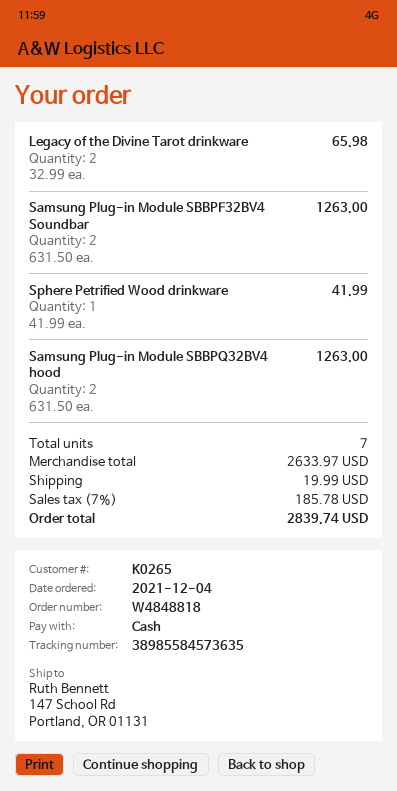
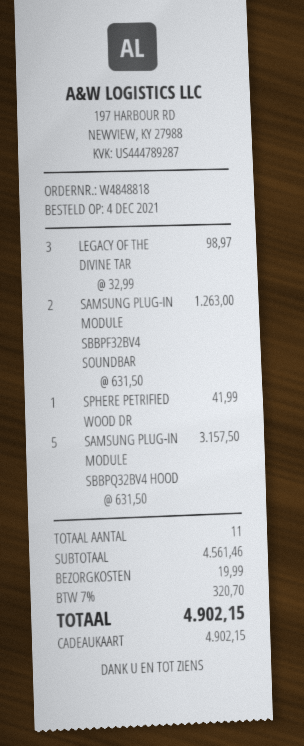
payment method: cash -> gift card
Legacy of the Divine Tarot drinkware: 2 x 32.99 = 65.98 -> 3 x 32.99 = 98.97
Samsung Plug-in Module SBBPQ32BV4 hood: 2 x 631.50 = 1263.00 -> 5 x 631.50 = 3157.50
total quantity: 7 -> 11
subtotal: 2633.97 -> 4561.46
tax: 7% = 185.78 -> 7% = 320.70
total: 2839.74 -> 4902.15

